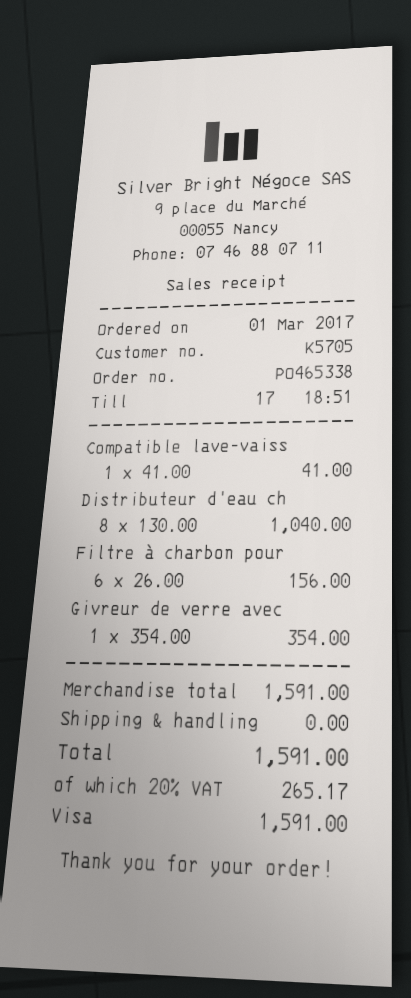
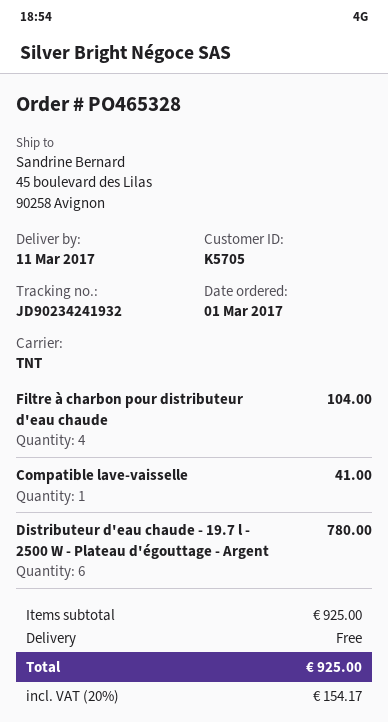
order number: PO465338 -> PO465328
Distributeur d'eau ch: 8 for 1040.00 -> 6 for 780.00
Filtre à charbon pour: 6 for 156.00 -> 4 for 104.00
Givreur de verre avec: 1 for 354.00 -> none
subtotal: 1591.00 -> 925.00
tax: 20% = 265.17 -> 20% = 154.17
total: 1591.00 -> 925.00

